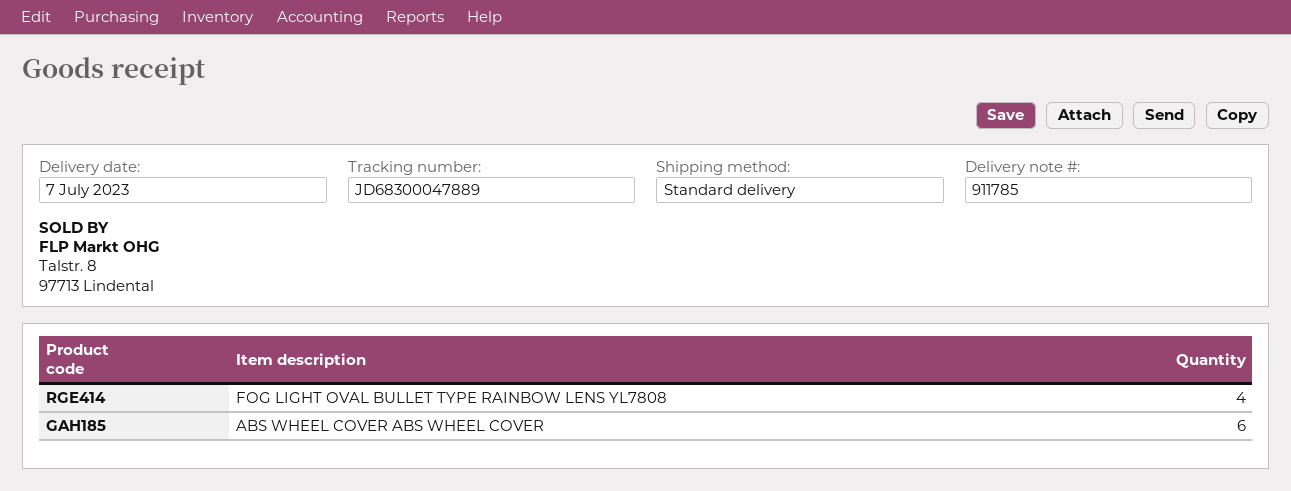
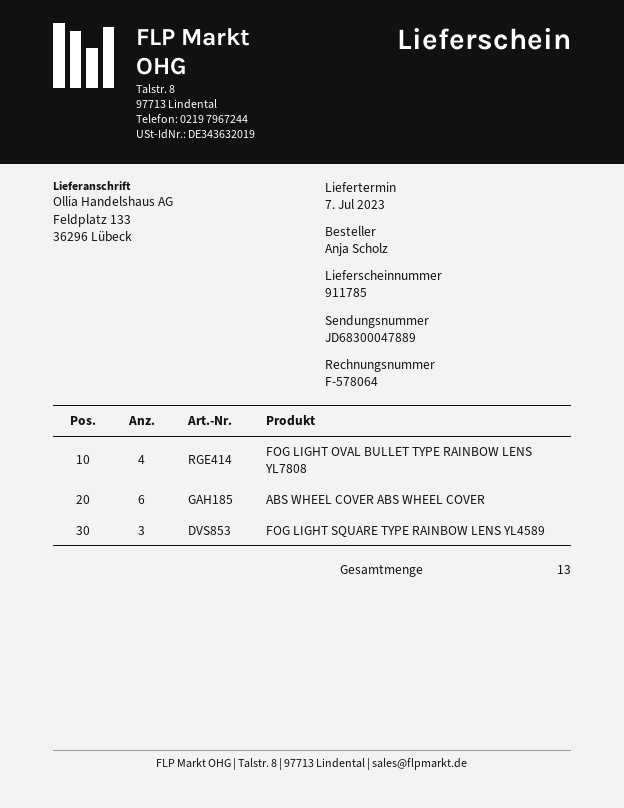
FOG LIGHT SQUARE TYPE RAINBOW LENS YL4589: none -> 3

